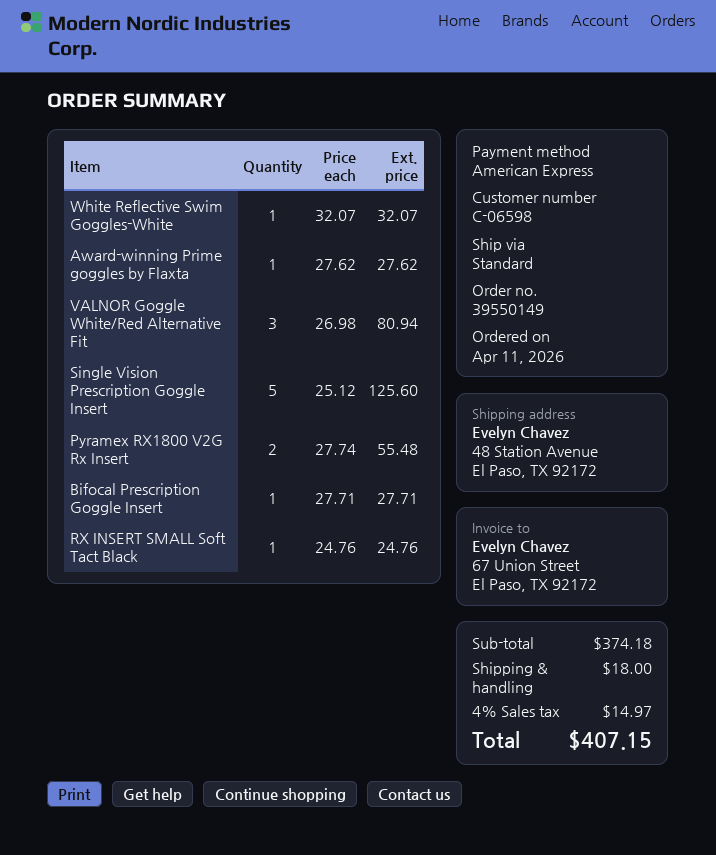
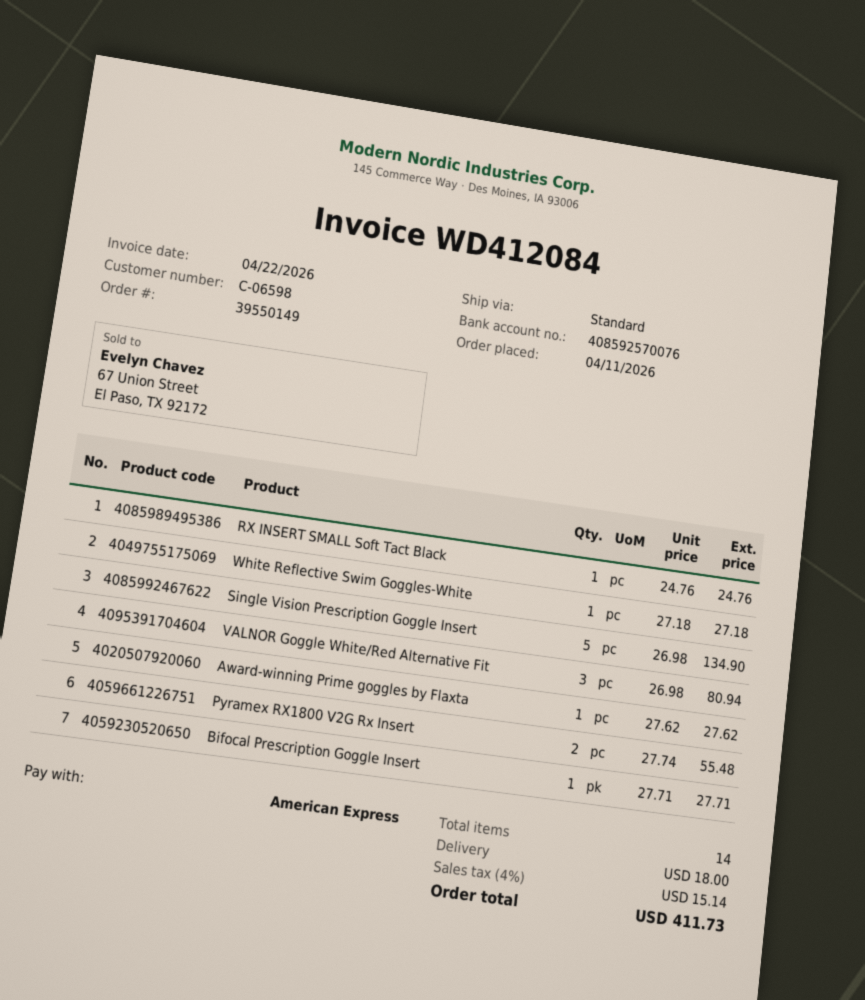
White Reflective Swim Goggles-White: 1 x 32.07 = 32.07 -> 1 x 27.18 = 27.18
Single Vision Prescription Goggle Insert: 5 x 25.12 = 125.60 -> 5 x 26.98 = 134.90
tax: 4% = 14.97 -> 4% = 15.14
total: 407.15 -> 411.73

